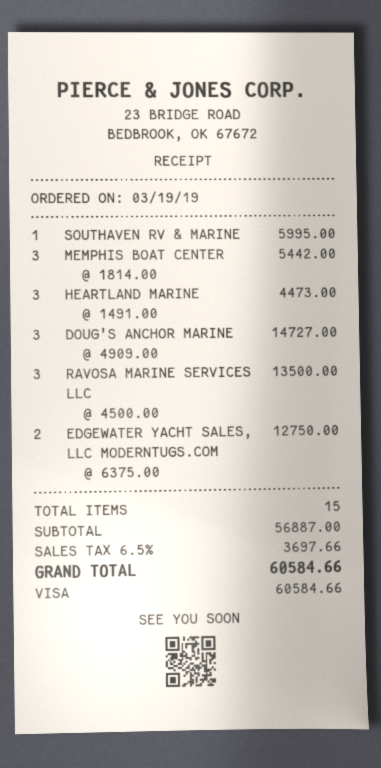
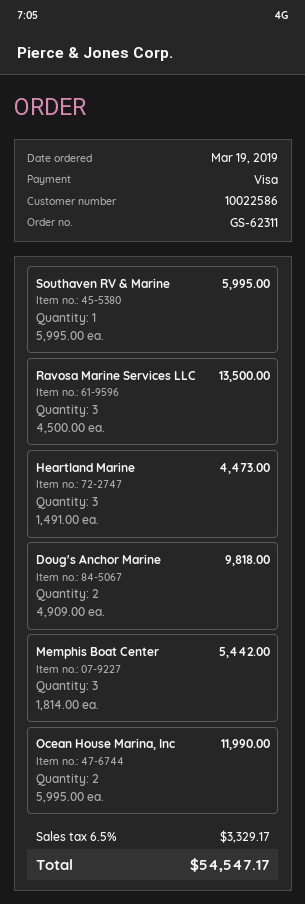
DOUG'S ANCHOR MARINE: 3 x 4909.00 = 14727.00 -> 2 x 4909.00 = 9818.00
EDGEWATER YACHT SALES, LLC MODERNTUGS.COM: 2 x 6375.00 = 12750.00 -> none
Ocean House Marina, Inc: none -> 2 x 5995.00 = 11990.00
tax: 6.5% = 3697.66 -> 6.5% = 3329.17
total: 60584.66 -> 54547.17

